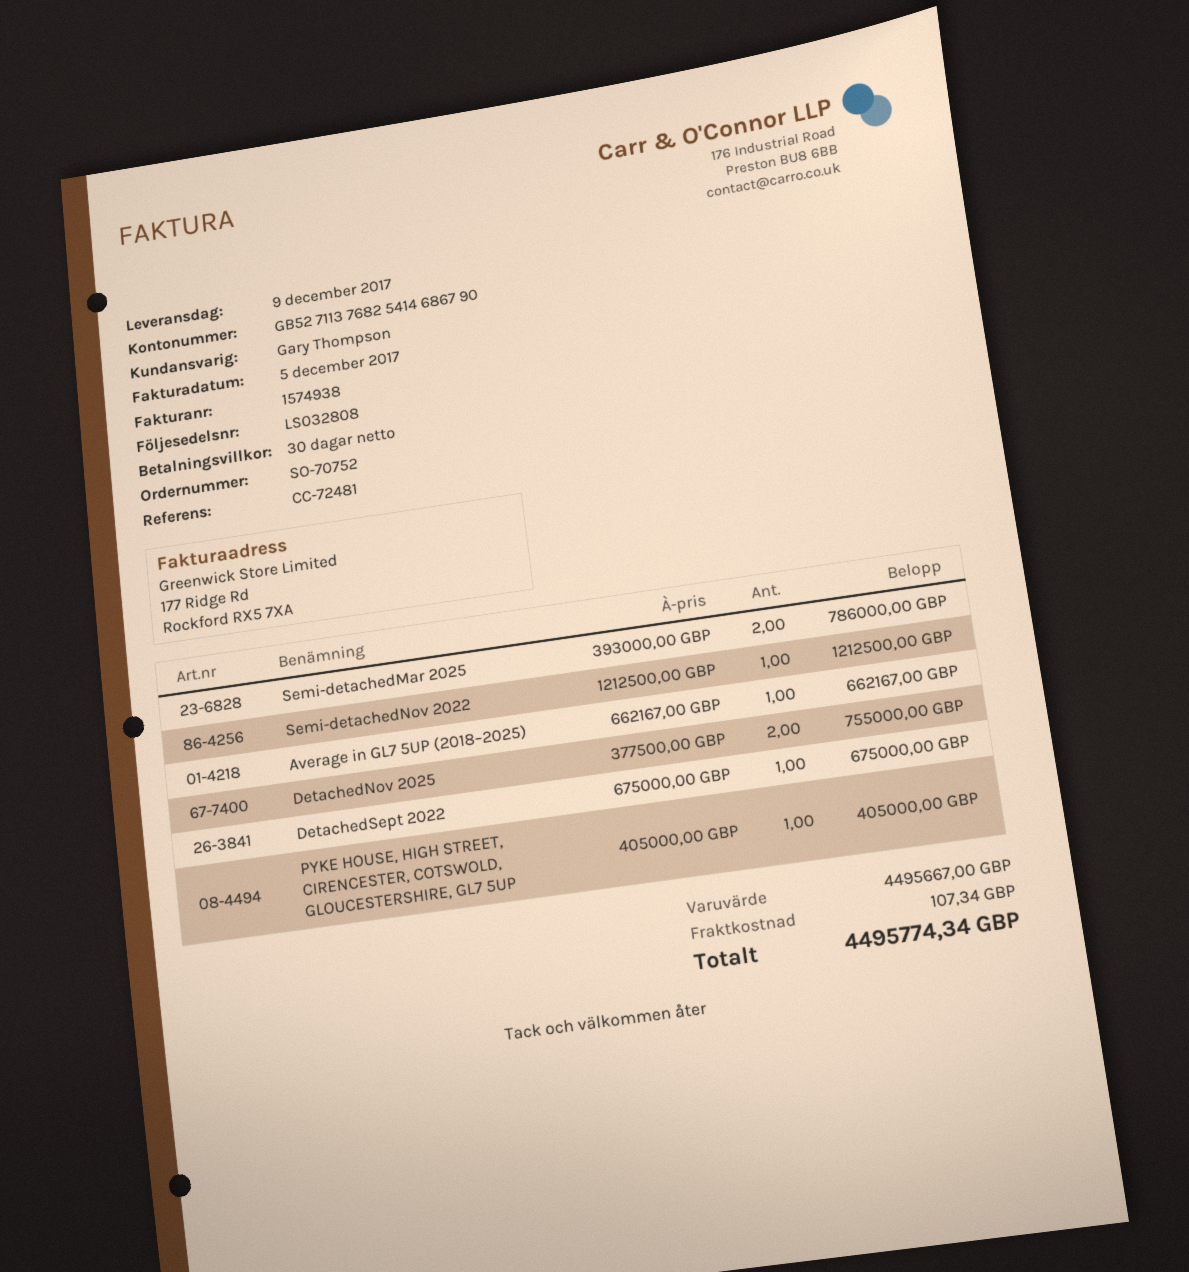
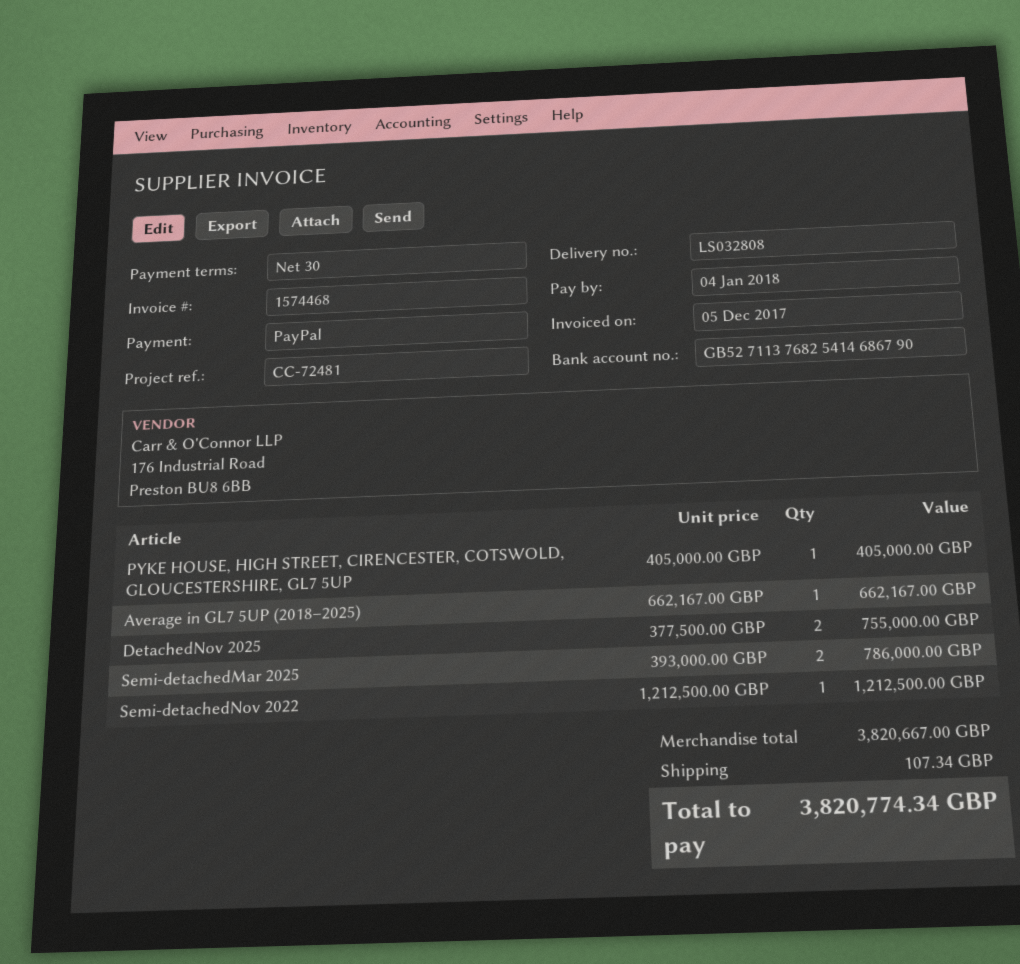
invoice number: 1574938 -> 1574468
DetachedSept 2022: 1 x 675000.00 = 675000.00 -> none
subtotal: 4495667.00 -> 3820667.00
total: 4495774.34 -> 3820774.34

